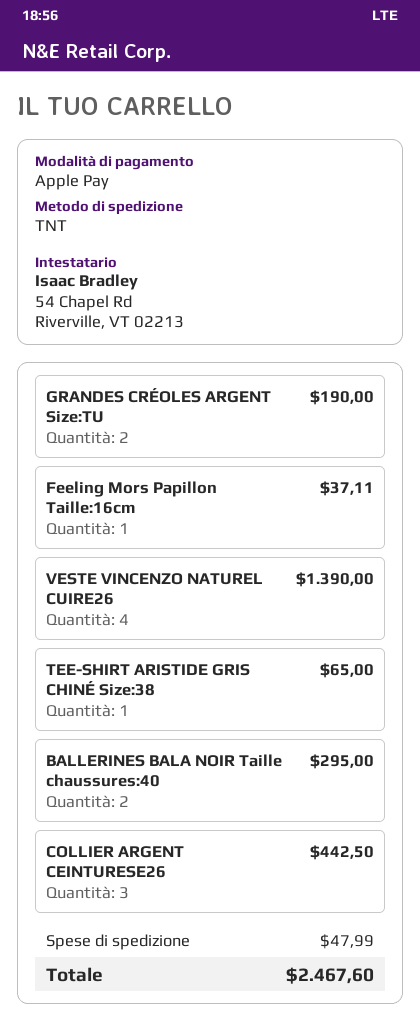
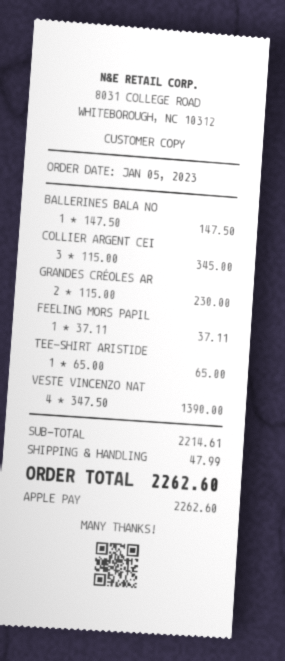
GRANDES CRÉOLES ARGENT Size:TU: 2 for 190.00 -> 2 for 230.00
BALLERINES BALA NOIR Taille chaussures:40: 2 for 295.00 -> 1 for 147.50
COLLIER ARGENT CEINTURESE26: 3 for 442.50 -> 3 for 345.00
total: 2467.60 -> 2262.60

